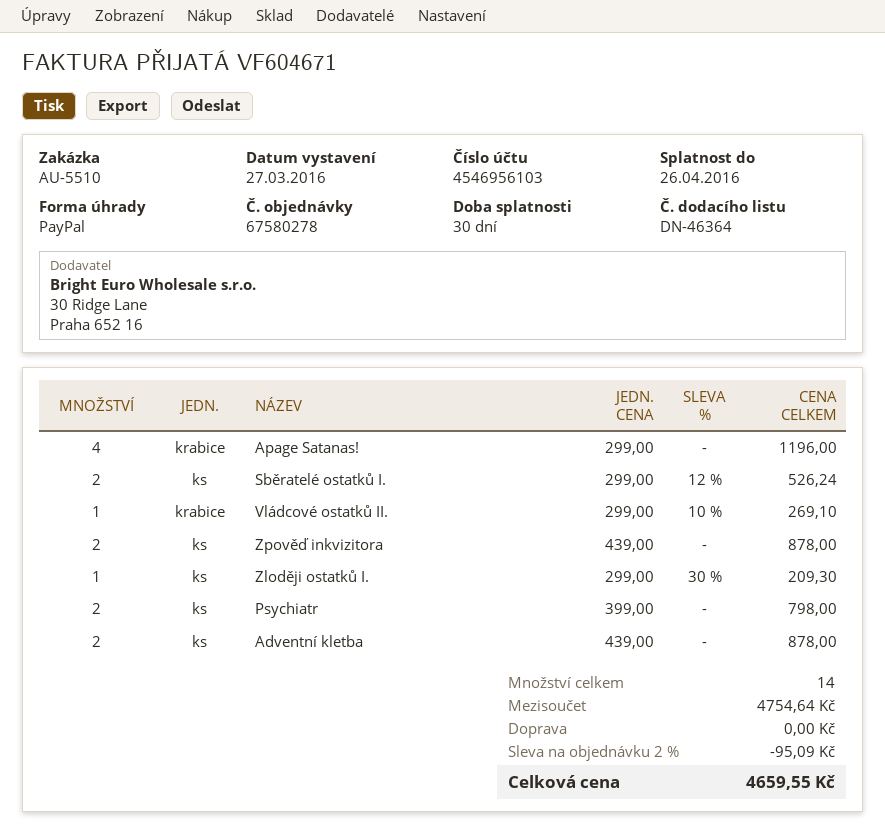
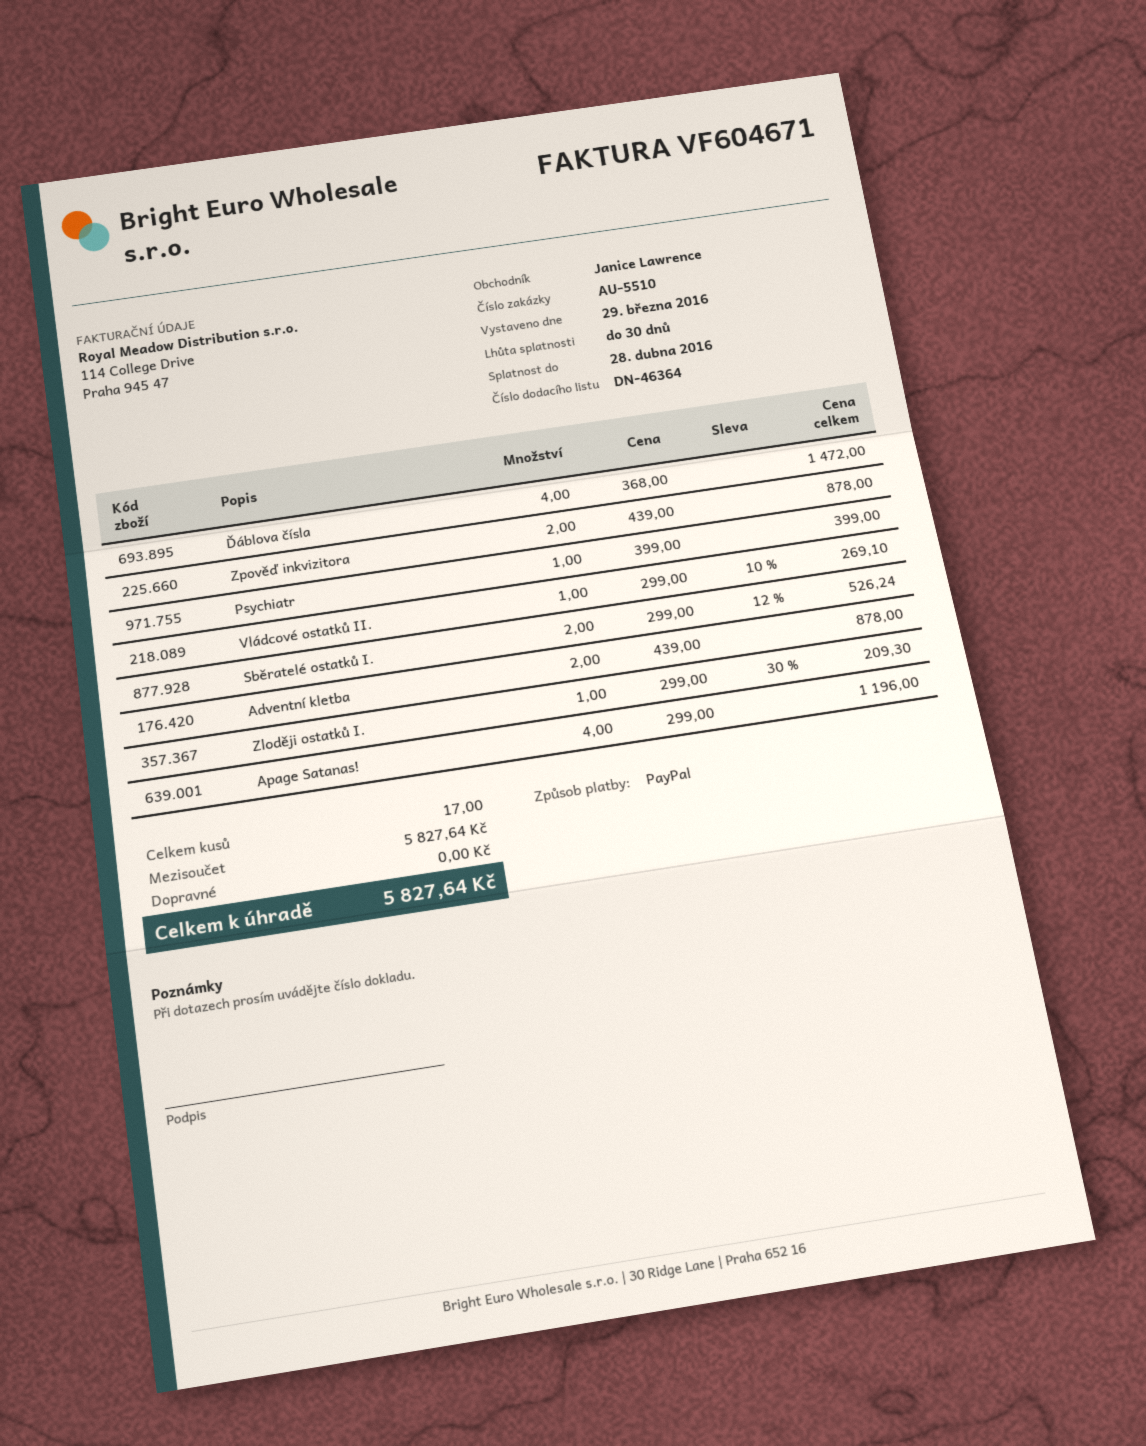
invoice date: 2016-03-27 -> 2016-03-29
due date: 2016-04-26 -> 2016-04-28
Psychiatr: 2 x 399.00 = 798.00 -> 1 x 399.00 = 399.00
Ďáblova čísla: none -> 4 x 368.00 = 1472.00
total quantity: 14 -> 17
subtotal: 4754.64 -> 5827.64
discount: 2% = 95.09 -> none
total: 4659.55 -> 5827.64

